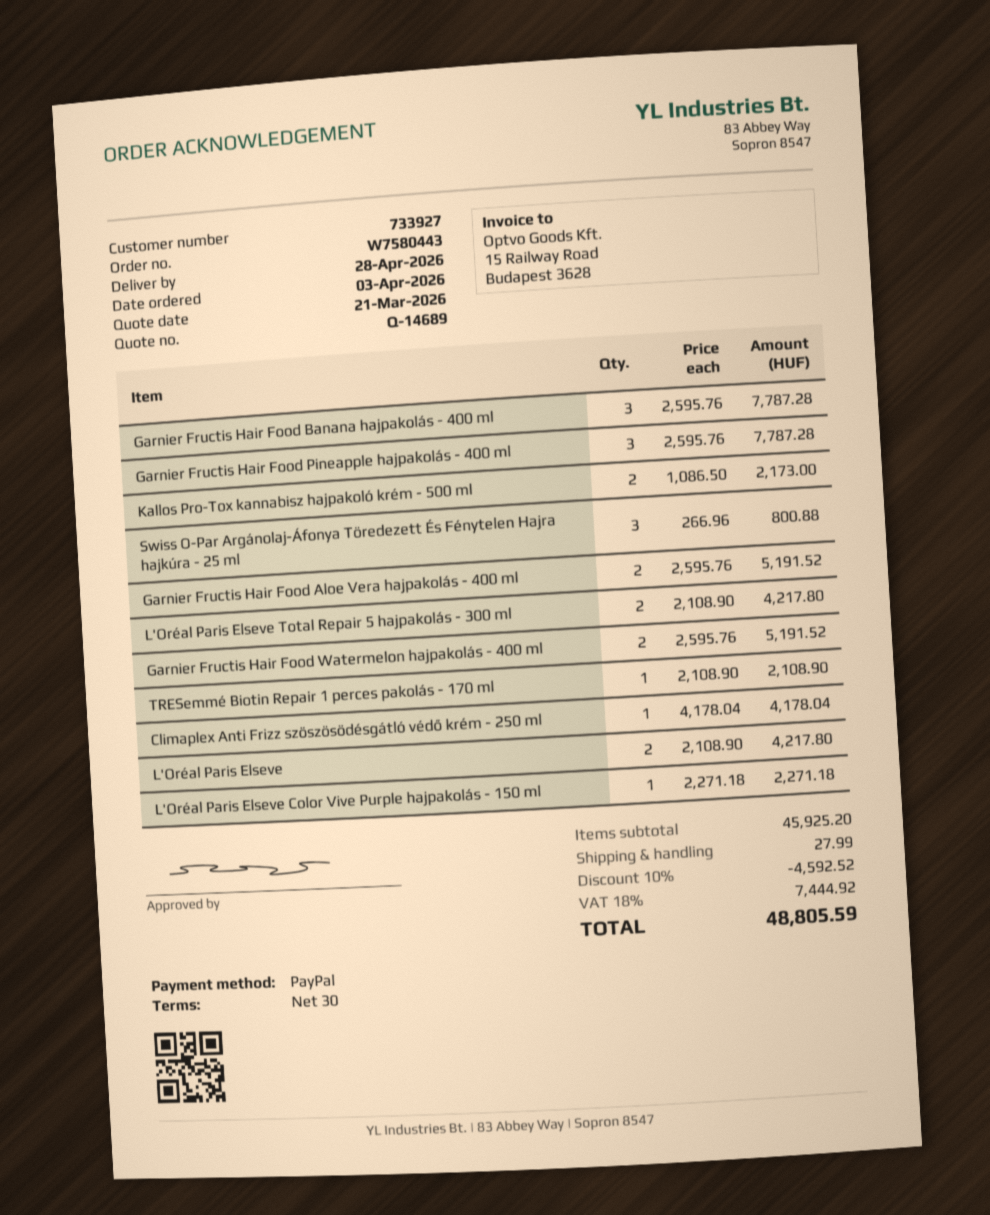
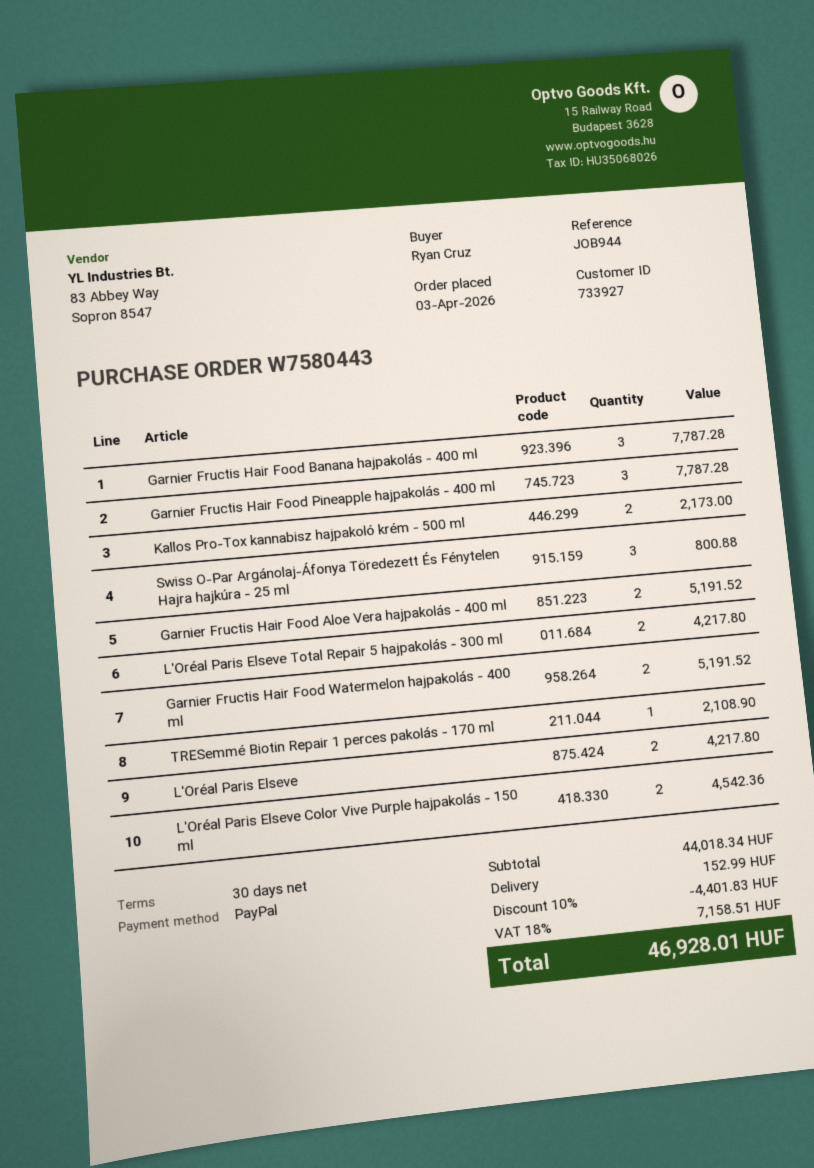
Climaplex Anti Frizz szöszösödésgátló védő krém - 250 ml: 1 for 4178.04 -> none
L'Oréal Paris Elseve Color Vive Purple hajpakolás - 150 ml: 1 for 2271.18 -> 2 for 4542.36
subtotal: 45925.20 -> 44018.34
discount: 10% = 4592.52 -> 10% = 4401.83
shipping: 27.99 -> 152.99
tax: 18% = 7444.92 -> 18% = 7158.51
total: 48805.59 -> 46928.01

